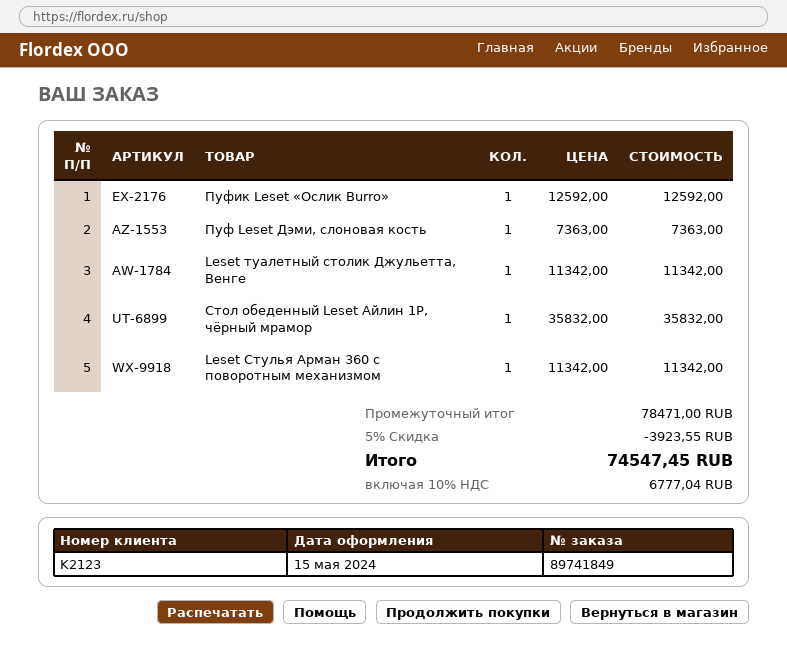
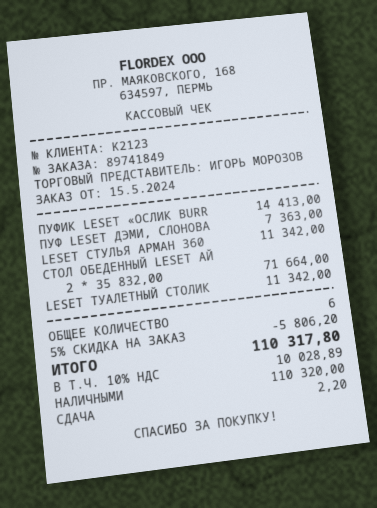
Пуфик Leset «Ослик Burro»: 1 x 12592.00 = 12592.00 -> 1 x 14413.00 = 14413.00
Стол обеденный Leset Айлин 1Р, чёрный мрамор: 1 x 35832.00 = 35832.00 -> 2 x 35832.00 = 71664.00
discount: 5% = 3923.55 -> 5% = 5806.20
tax: 10% = 6777.04 -> 10% = 10028.89
total: 74547.45 -> 110317.80

